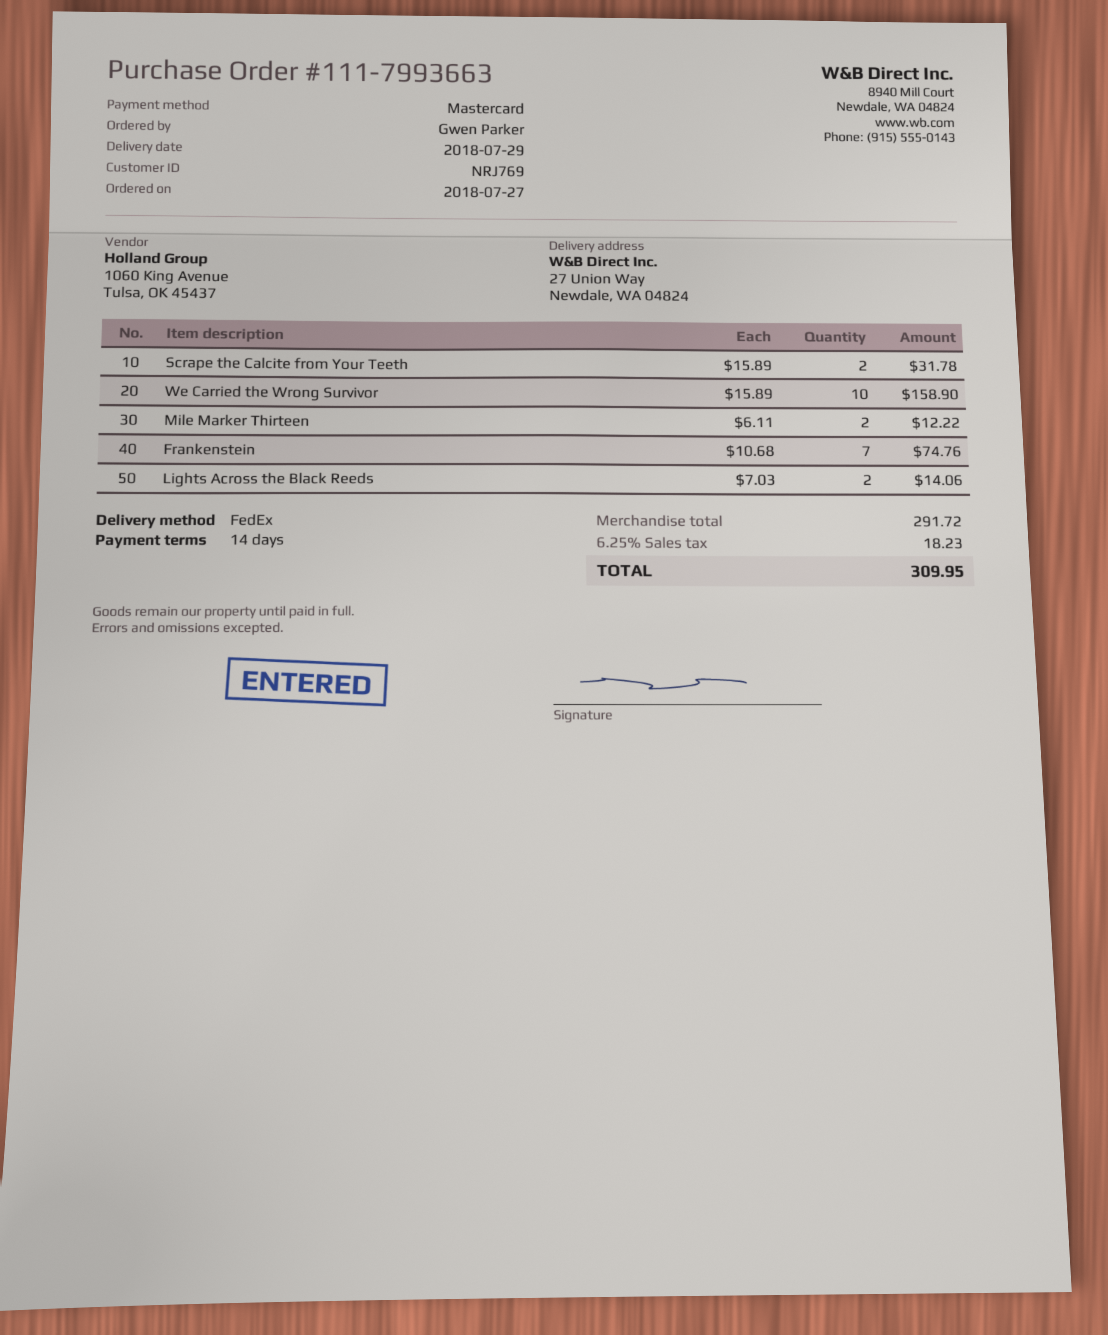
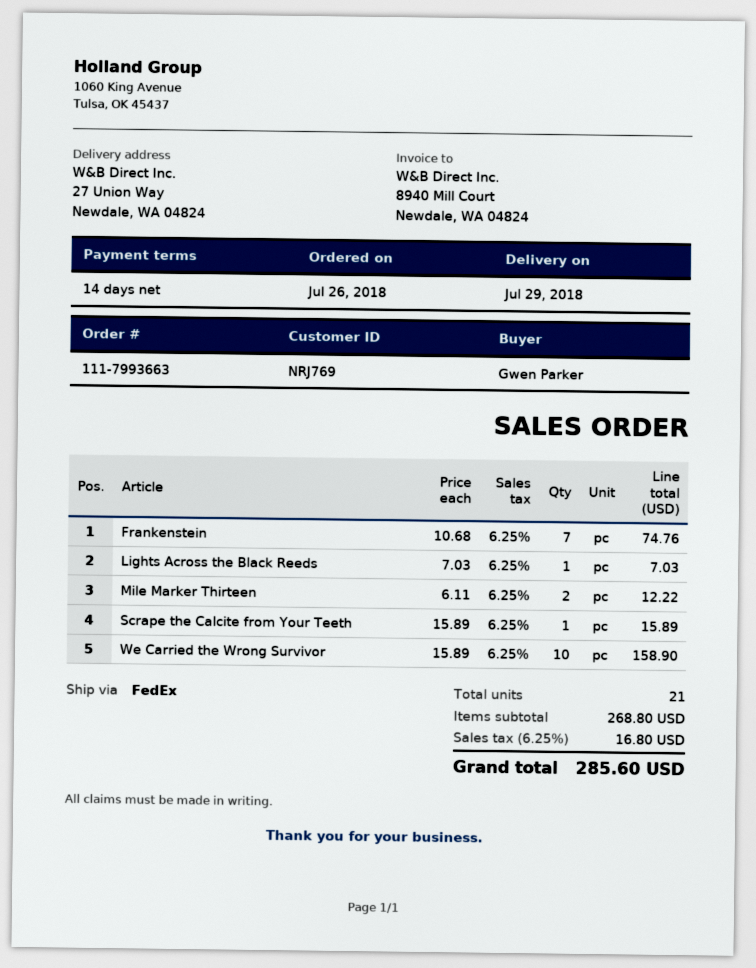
order date: 2018-07-27 -> 2018-07-26
Scrape the Calcite from Your Teeth: 2 x 15.89 = 31.78 -> 1 x 15.89 = 15.89
Lights Across the Black Reeds: 2 x 7.03 = 14.06 -> 1 x 7.03 = 7.03
subtotal: 291.72 -> 268.80
tax: 6.25% = 18.23 -> 6.25% = 16.80
total: 309.95 -> 285.60

